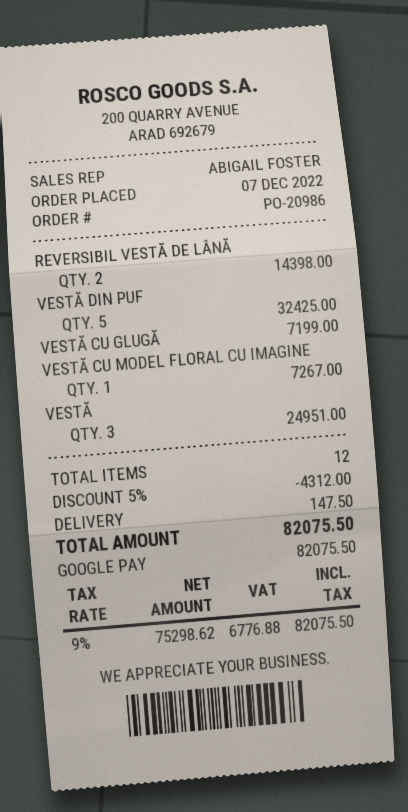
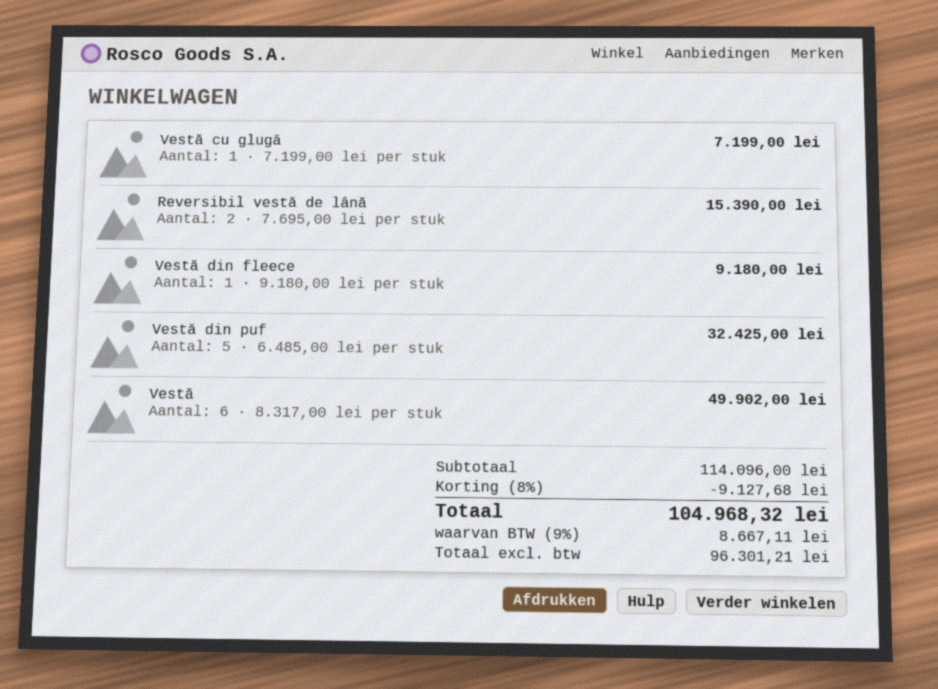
REVERSIBIL VESTĂ DE LÂNĂ: 2 for 14398.00 -> 2 for 15390.00
VESTĂ CU MODEL FLORAL CU IMAGINE: 1 for 7267.00 -> none
VESTĂ: 3 for 24951.00 -> 6 for 49902.00
Vestă din fleece: none -> 1 for 9180.00
discount: 5% = 4312.00 -> 8% = 9127.68
shipping: 147.50 -> none
net: 75298.62 -> 96301.21
tax: 9% = 6776.88 -> 9% = 8667.11
total: 82075.50 -> 104968.32

